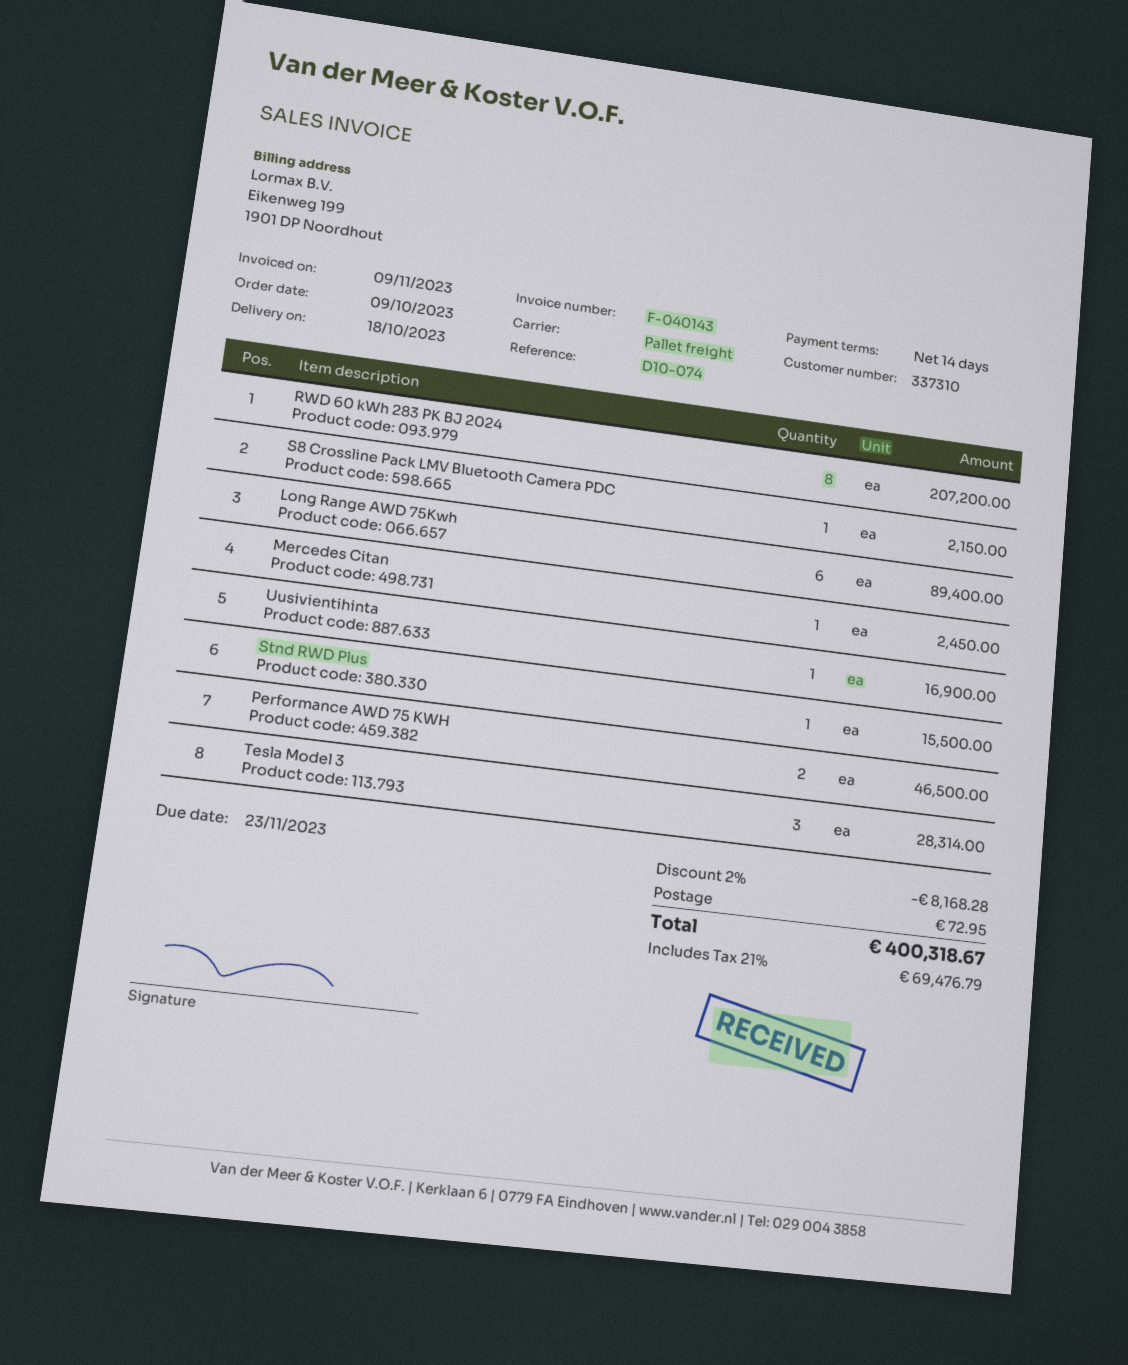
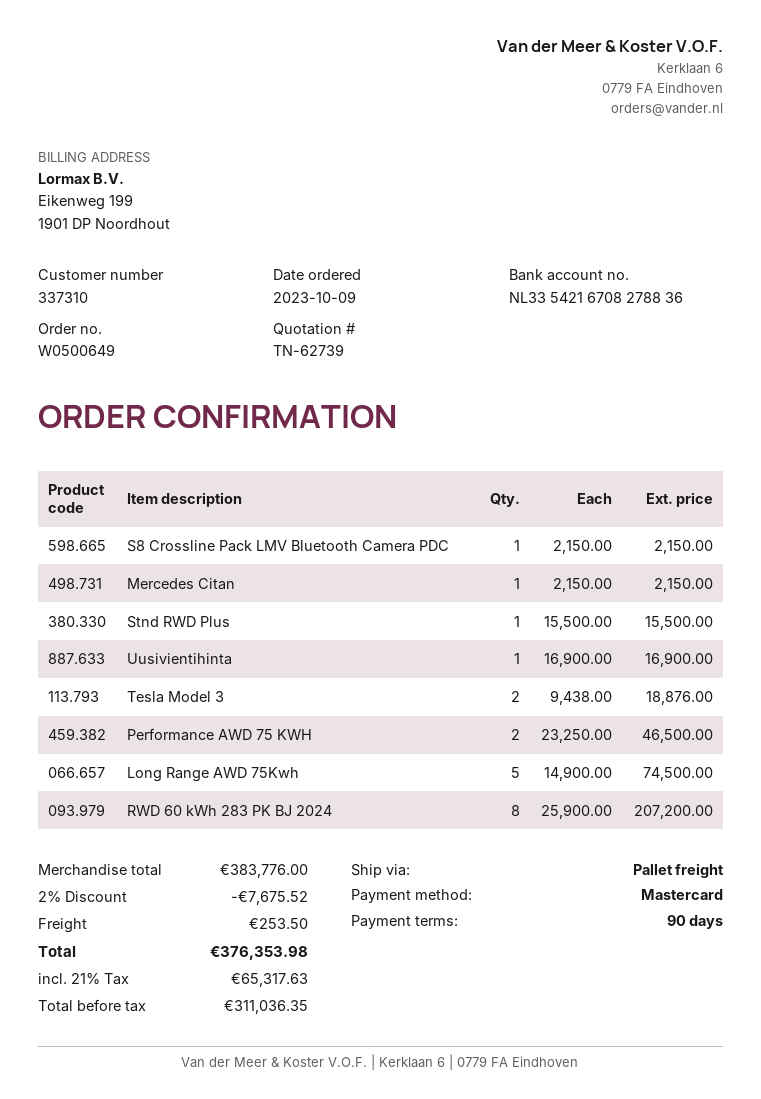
payment terms: 14 days -> 90 days
Long Range AWD 75Kwh: 6 for 89400.00 -> 5 for 74500.00
Mercedes Citan: 1 for 2450.00 -> 1 for 2150.00
Tesla Model 3: 3 for 28314.00 -> 2 for 18876.00
discount: 2% = 8168.28 -> 2% = 7675.52
shipping: 72.95 -> 253.50
tax: 21% = 69476.79 -> 21% = 65317.63
total: 400318.67 -> 376353.98

